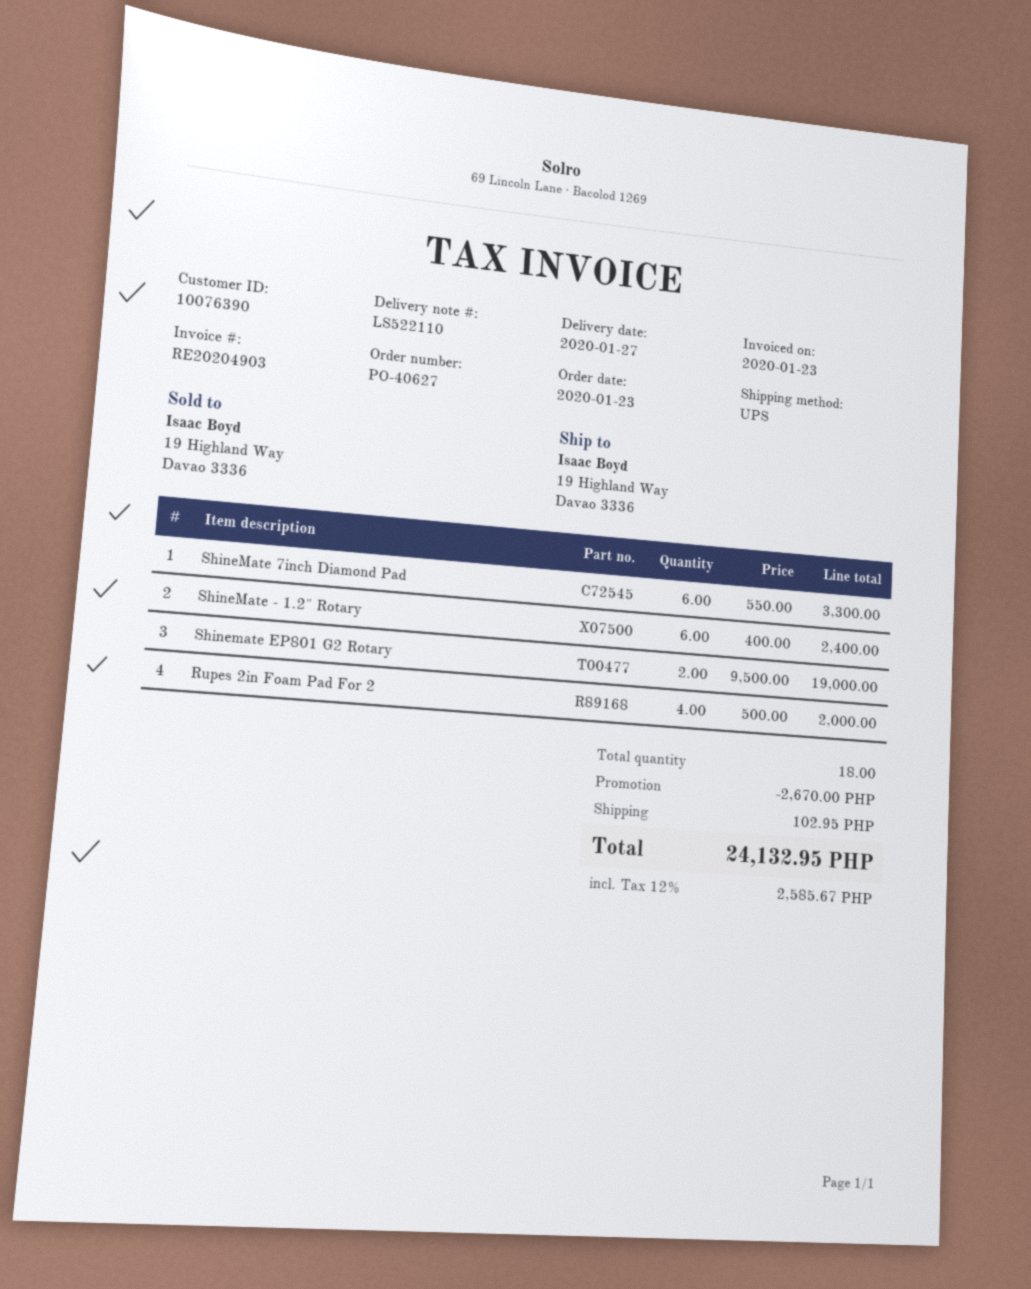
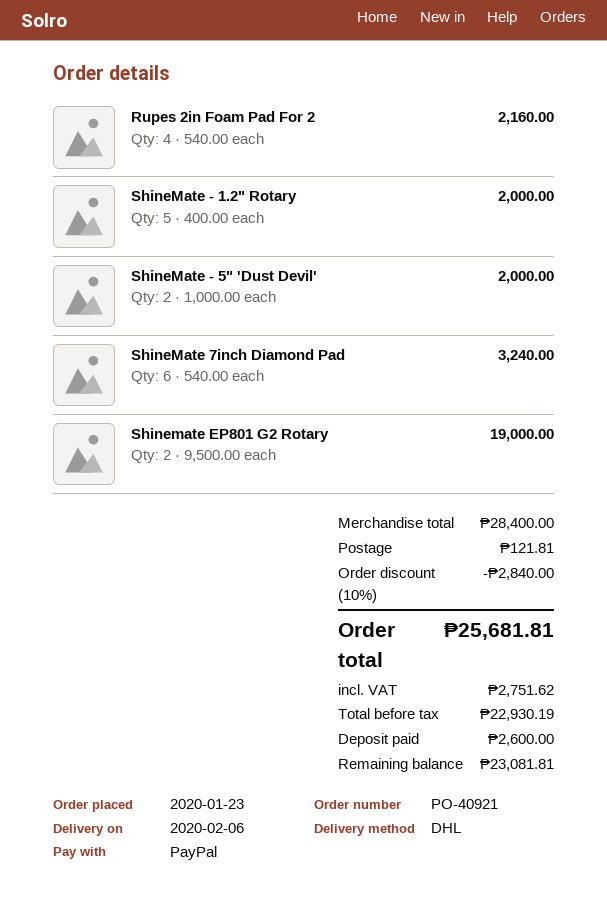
order number: PO-40627 -> PO-40921
delivery date: 2020-01-27 -> 2020-02-06
shipping method: UPS -> DHL
ShineMate 7inch Diamond Pad: 6 x 550.00 = 3300.00 -> 6 x 540.00 = 3240.00
ShineMate - 1.2" Rotary: 6 x 400.00 = 2400.00 -> 5 x 400.00 = 2000.00
Rupes 2in Foam Pad For 2: 4 x 500.00 = 2000.00 -> 4 x 540.00 = 2160.00
ShineMate - 5" 'Dust Devil': none -> 2 x 1000.00 = 2000.00
discount: 2670.00 -> 2840.00
shipping: 102.95 -> 121.81
tax: 2585.67 -> 2751.62
total: 24132.95 -> 25681.81

